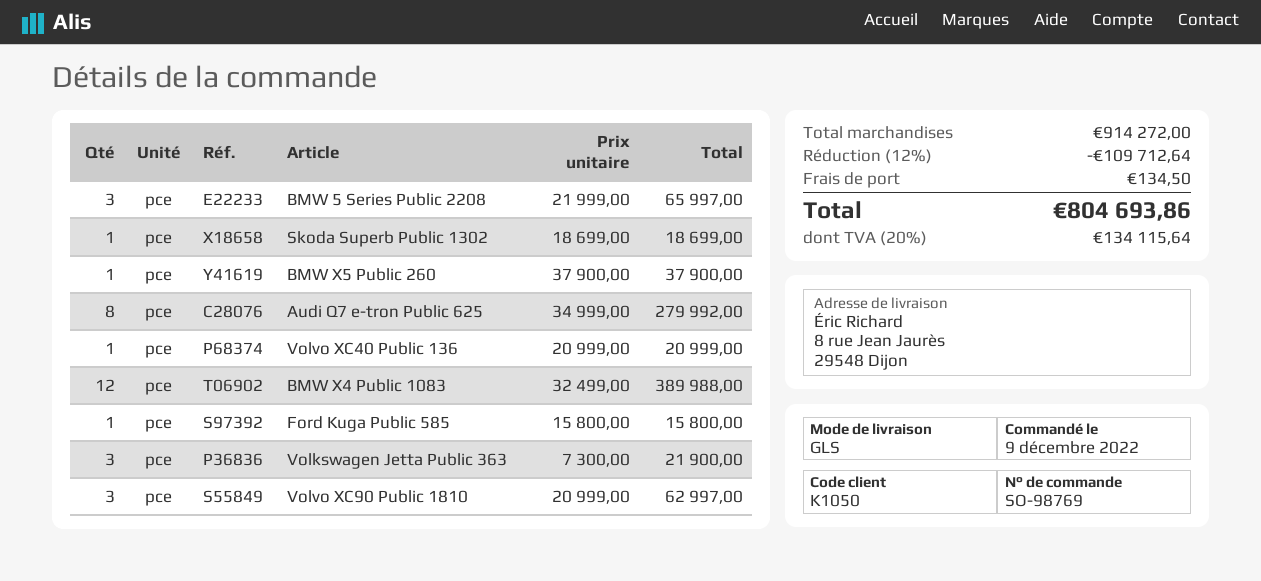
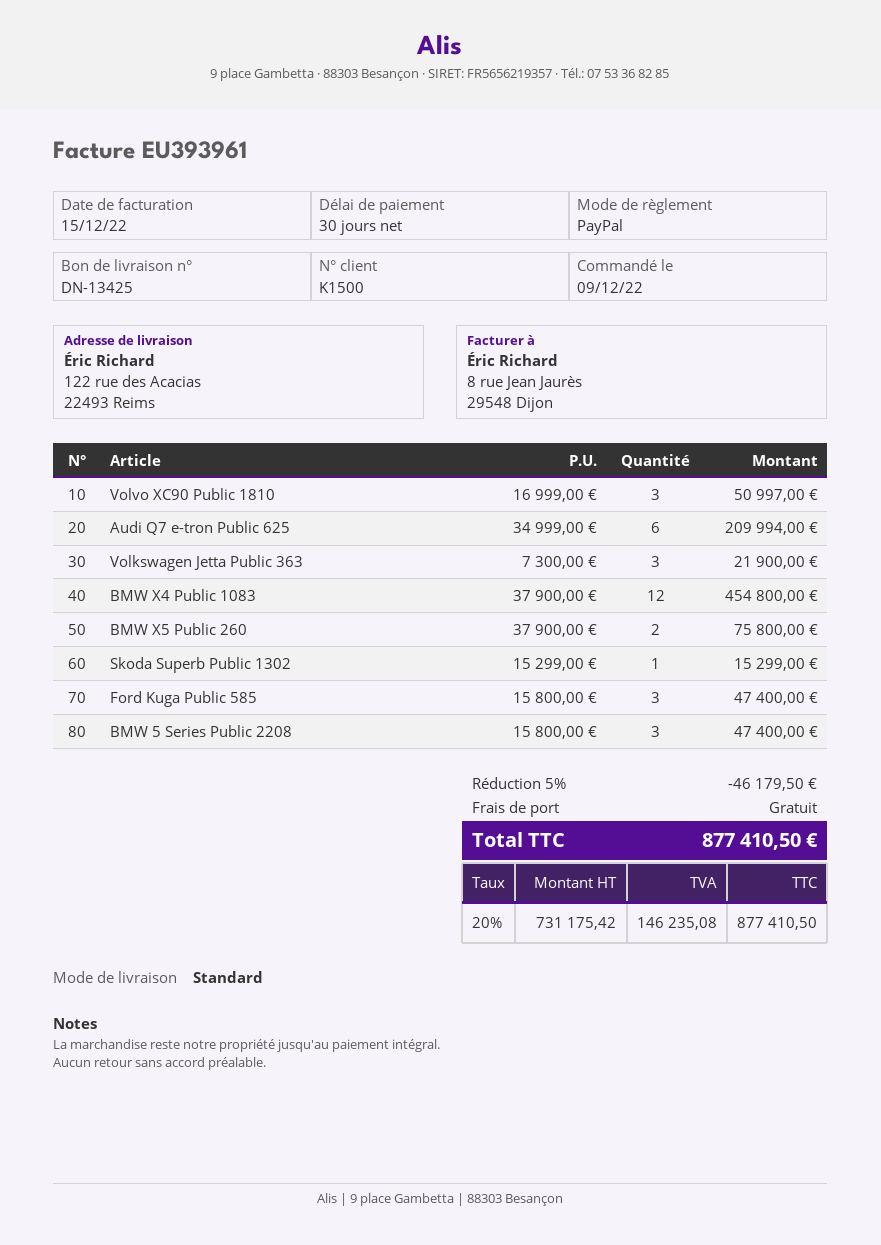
customer number: K1050 -> K1500
shipping method: GLS -> standard
ship to: 8 rue Jean Jaurès, 29548 Dijon -> 122 rue des Acacias, 22493 Reims
BMW 5 Series Public 2208: 3 x 21999.00 = 65997.00 -> 3 x 15800.00 = 47400.00
Skoda Superb Public 1302: 1 x 18699.00 = 18699.00 -> 1 x 15299.00 = 15299.00
BMW X5 Public 260: 1 x 37900.00 = 37900.00 -> 2 x 37900.00 = 75800.00
Audi Q7 e-tron Public 625: 8 x 34999.00 = 279992.00 -> 6 x 34999.00 = 209994.00
Volvo XC40 Public 136: 1 x 20999.00 = 20999.00 -> none
BMW X4 Public 1083: 12 x 32499.00 = 389988.00 -> 12 x 37900.00 = 454800.00
Ford Kuga Public 585: 1 x 15800.00 = 15800.00 -> 3 x 15800.00 = 47400.00
Volvo XC90 Public 1810: 3 x 20999.00 = 62997.00 -> 3 x 16999.00 = 50997.00
discount: 12% = 109712.64 -> 5% = 46179.50
shipping: 134.50 -> 0.00
tax: 20% = 134115.64 -> 20% = 146235.08
total: 804693.86 -> 877410.50

